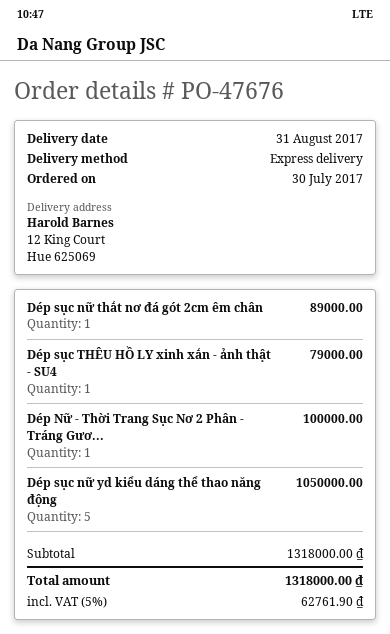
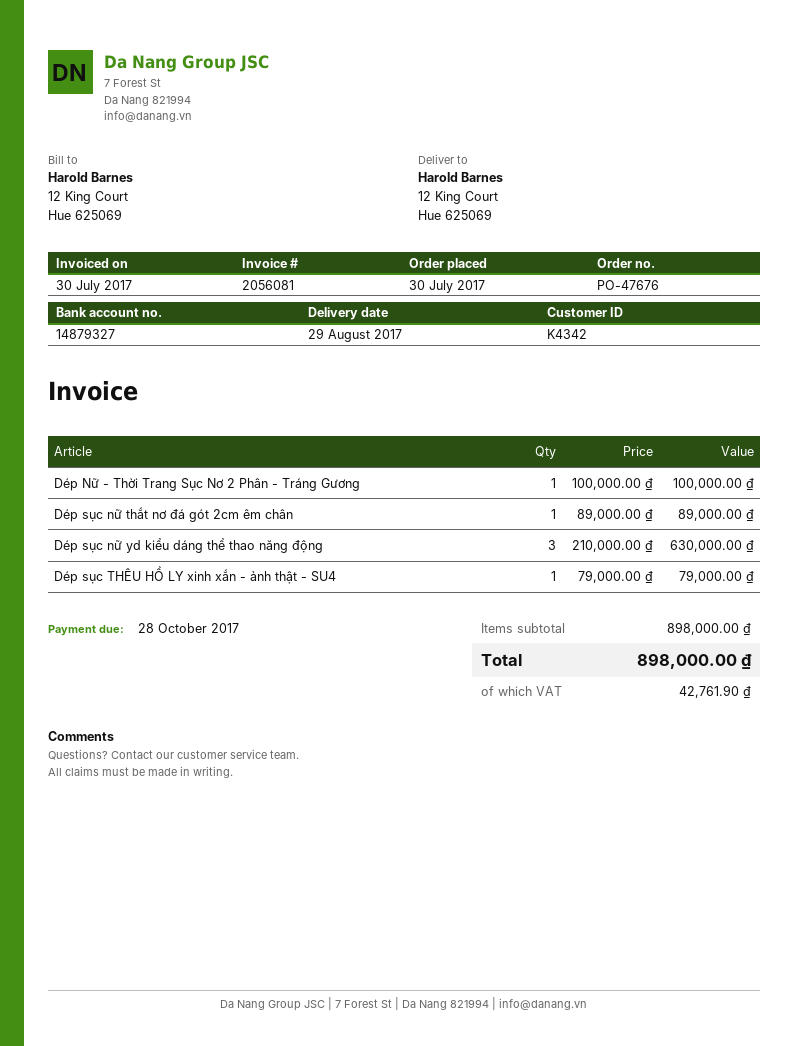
delivery date: 2017-08-31 -> 2017-08-29
Dép sục nữ yd kiểu dáng thể thao năng động: 5 for 1050000.00 -> 3 for 630000.00
subtotal: 1318000.00 -> 898000.00
tax: 62761.90 -> 42761.90
total: 1318000.00 -> 898000.00

